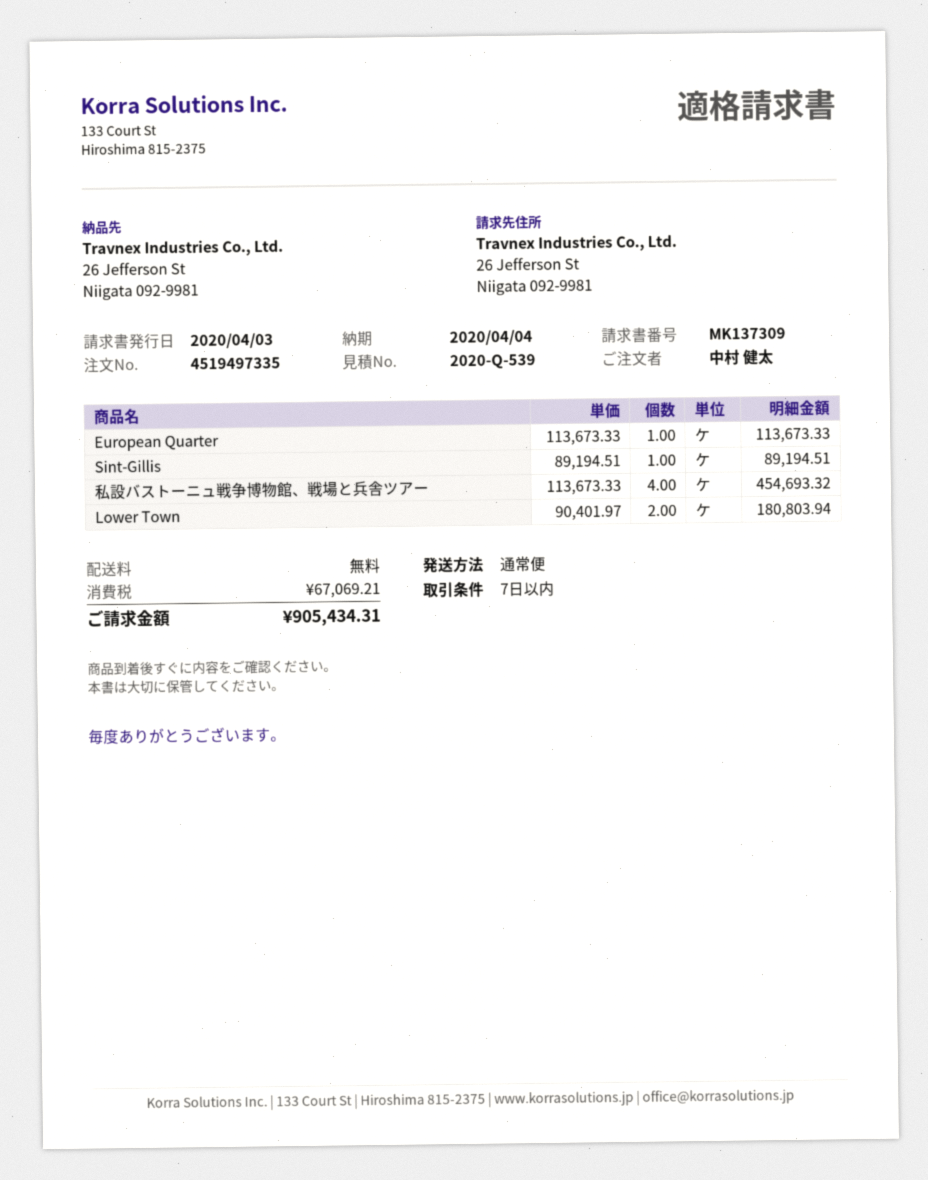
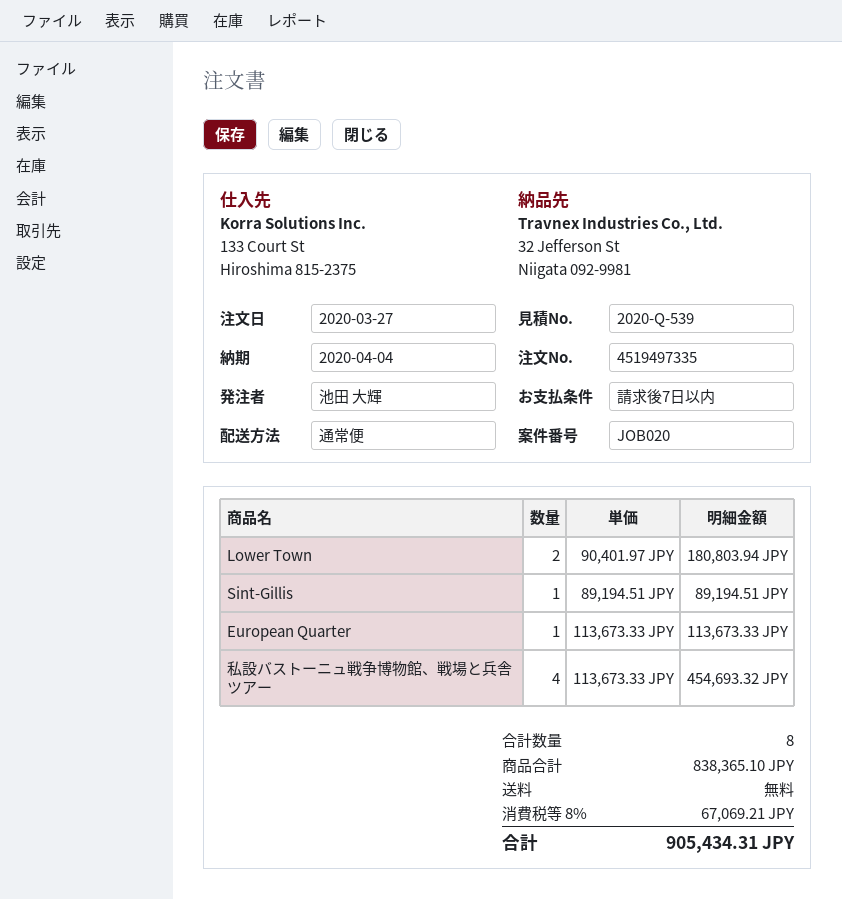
ordered by: 中村 健太 -> 池田 大輝
ship to: 26 Jefferson St, Niigata 092-9981 -> 32 Jefferson St, Niigata 092-9981

